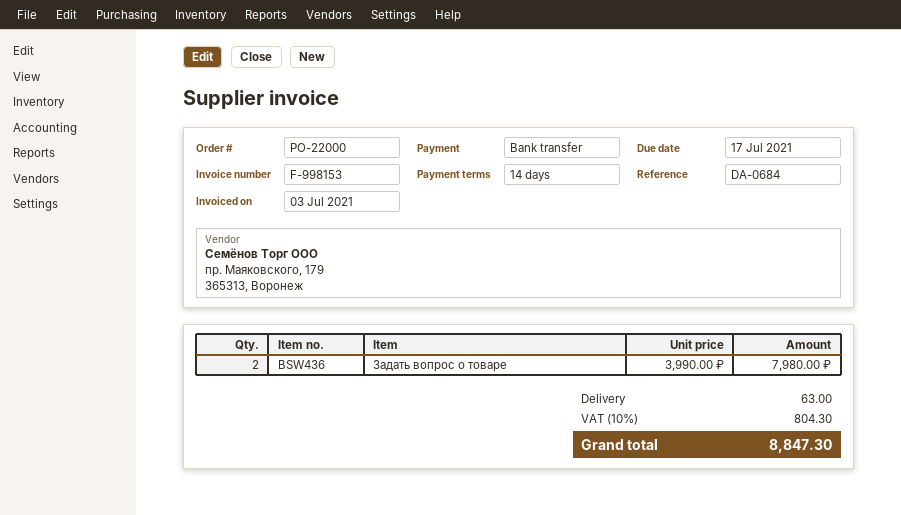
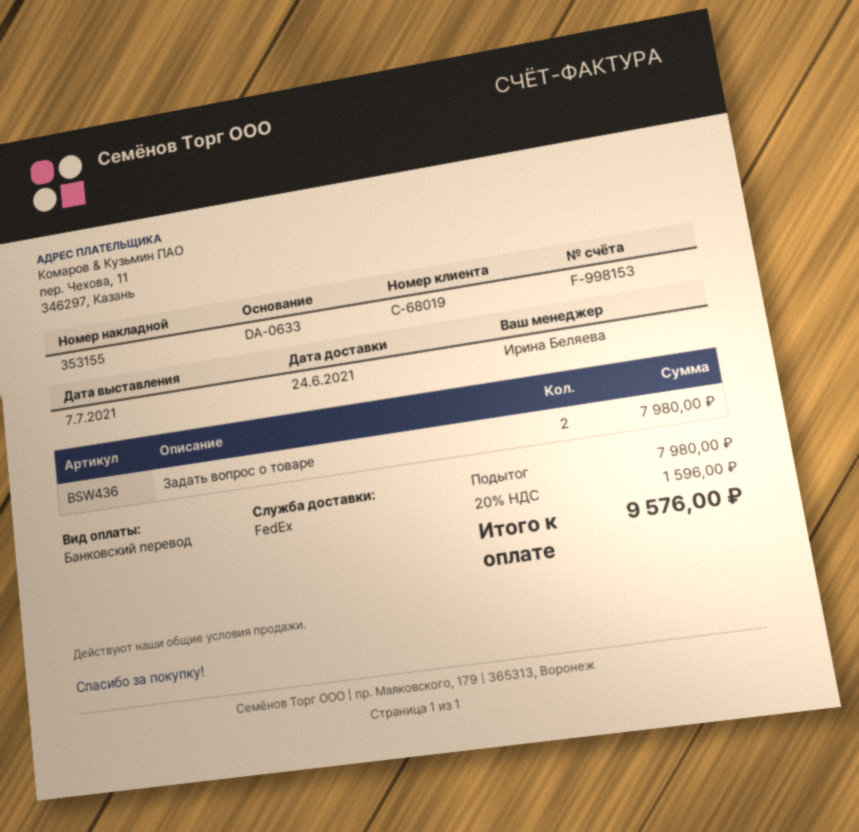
invoice date: 2021-07-03 -> 2021-07-07
reference: DA-0684 -> DA-0633
shipping: 63.00 -> none
tax: 10% = 804.30 -> 20% = 1596.00
total: 8847.30 -> 9576.00

